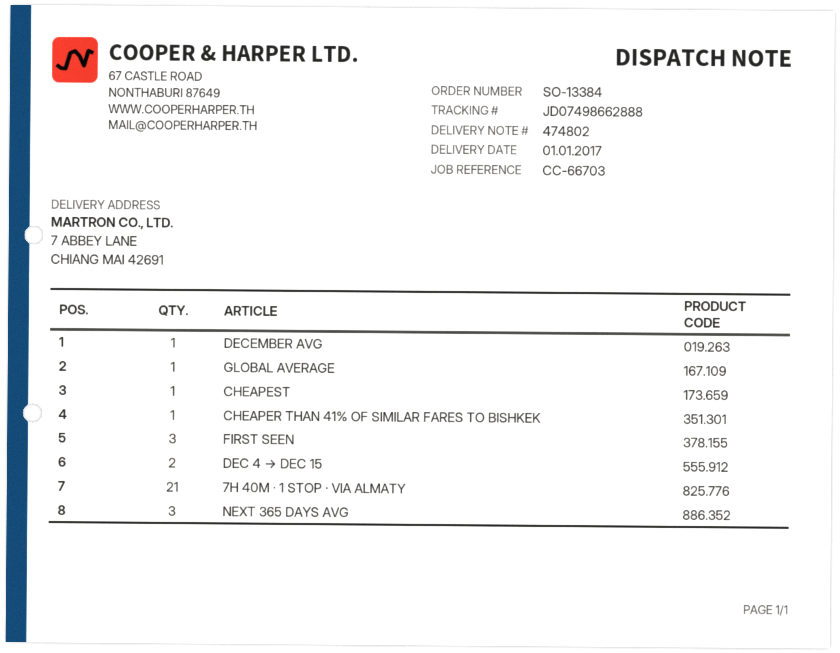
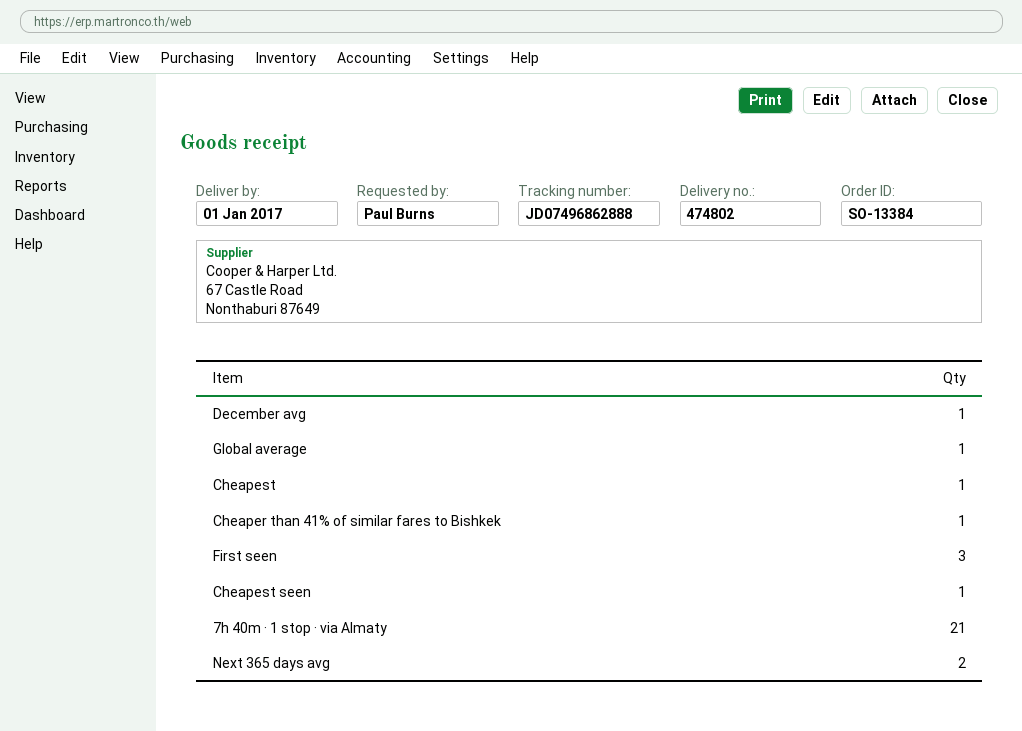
tracking number: JD07498662888 -> JD07496862888
DEC 4 → DEC 15: 2 -> none
NEXT 365 DAYS AVG: 3 -> 2
Cheapest seen: none -> 1

